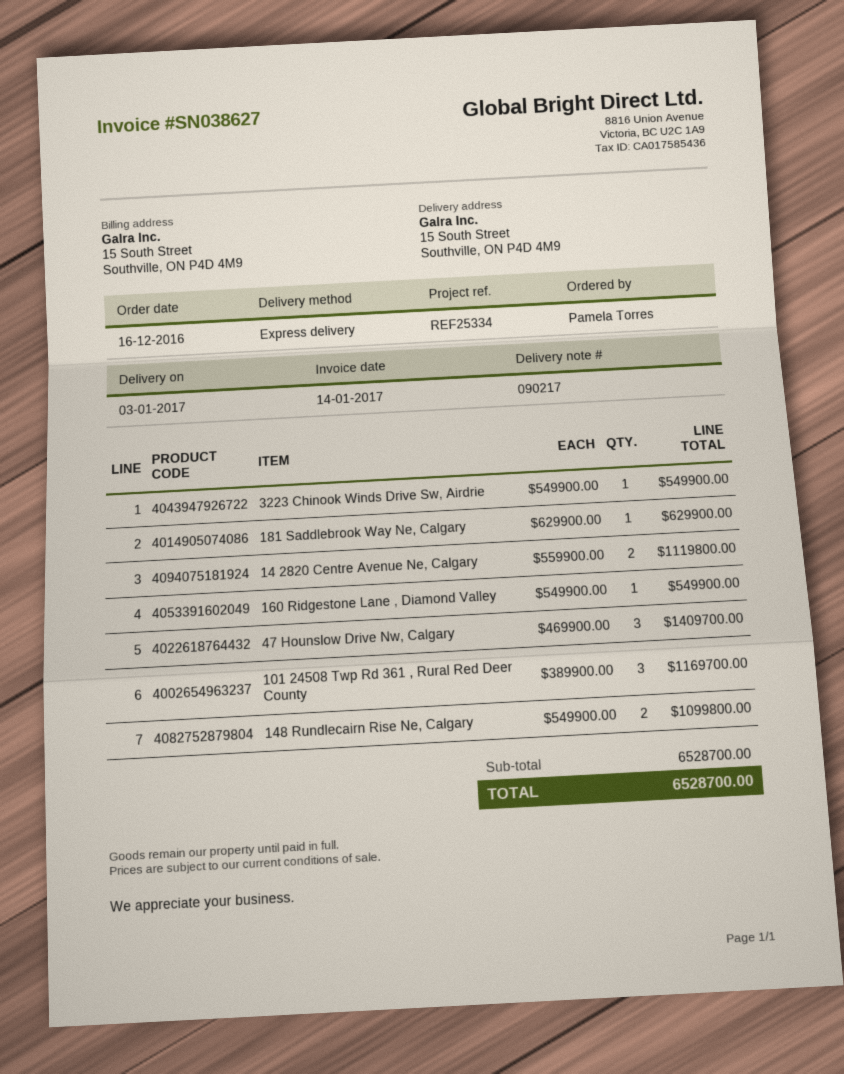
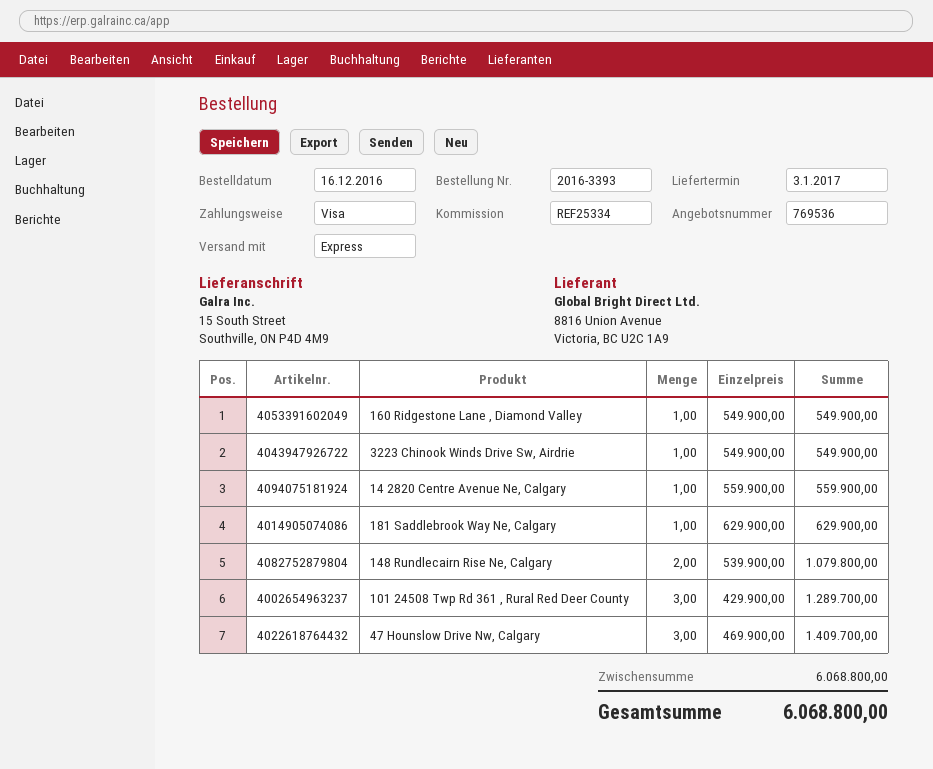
14 2820 Centre Avenue Ne, Calgary: 2 x 559900.00 = 1119800.00 -> 1 x 559900.00 = 559900.00
101 24508 Twp Rd 361 , Rural Red Deer County: 3 x 389900.00 = 1169700.00 -> 3 x 429900.00 = 1289700.00
148 Rundlecairn Rise Ne, Calgary: 2 x 549900.00 = 1099800.00 -> 2 x 539900.00 = 1079800.00
subtotal: 6528700.00 -> 6068800.00
total: 6528700.00 -> 6068800.00

